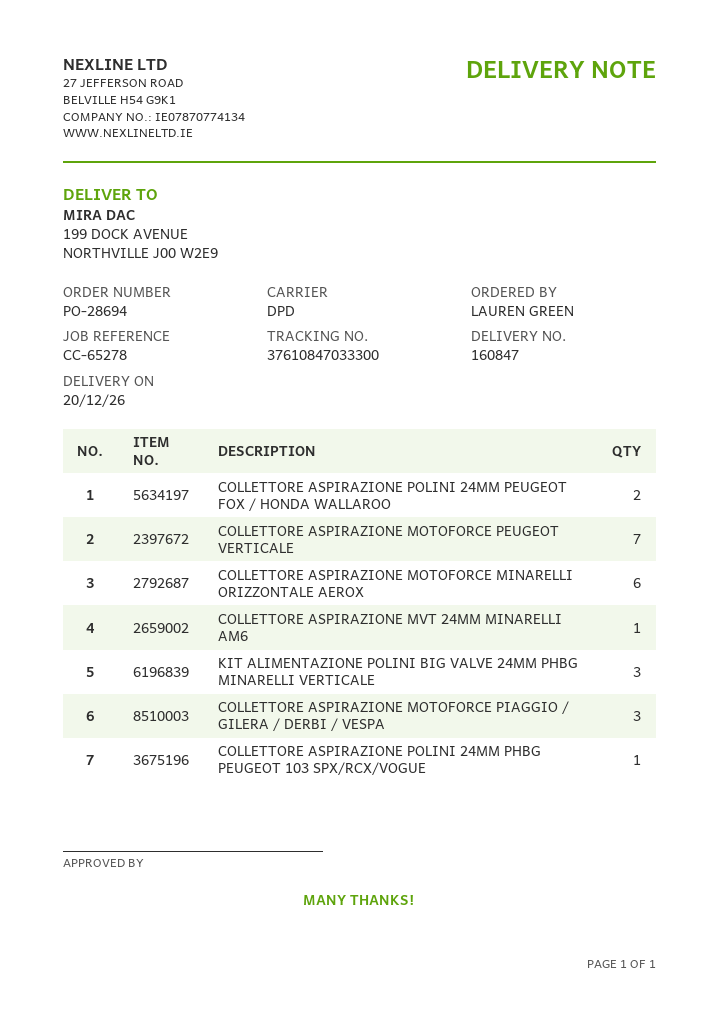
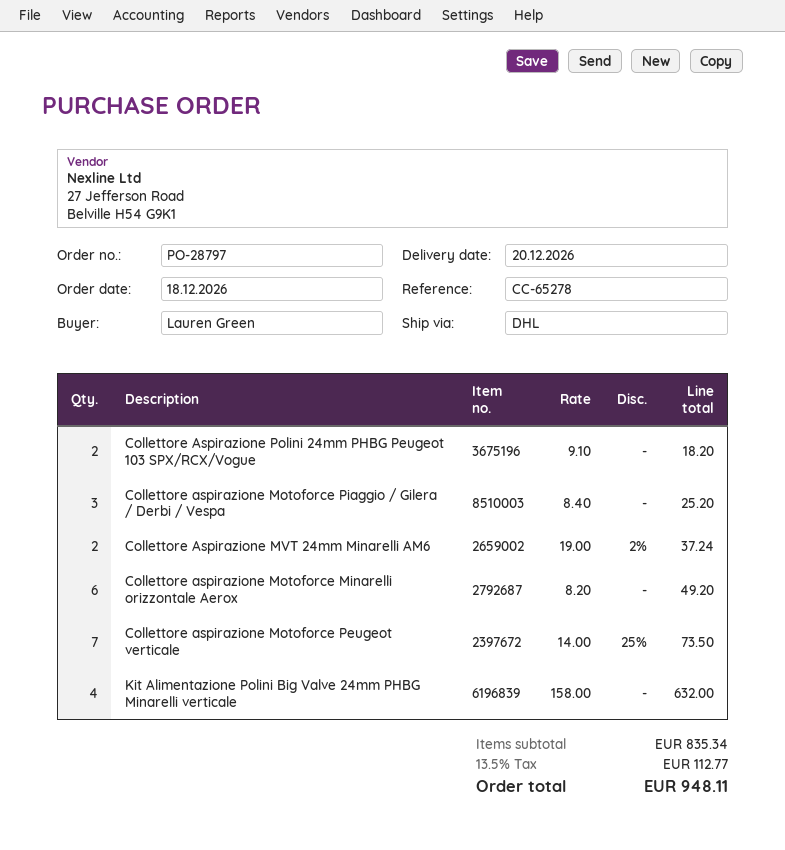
order number: PO-28694 -> PO-28797
shipping method: DPD -> DHL
COLLETTORE ASPIRAZIONE POLINI 24MM PEUGEOT FOX / HONDA WALLAROO: 2 -> none
COLLETTORE ASPIRAZIONE MVT 24MM MINARELLI AM6: 1 -> 2
KIT ALIMENTAZIONE POLINI BIG VALVE 24MM PHBG MINARELLI VERTICALE: 3 -> 4
COLLETTORE ASPIRAZIONE POLINI 24MM PHBG PEUGEOT 103 SPX/RCX/VOGUE: 1 -> 2

